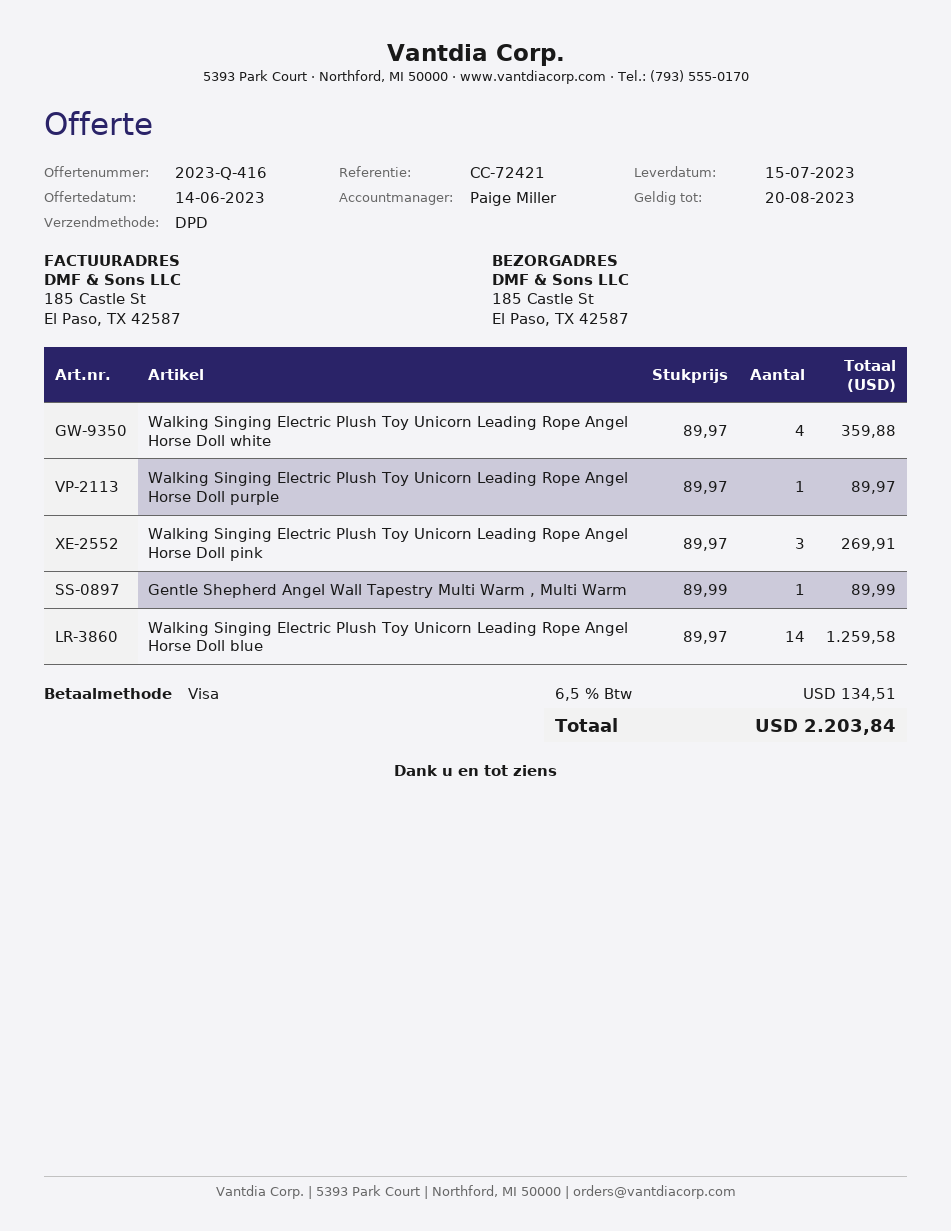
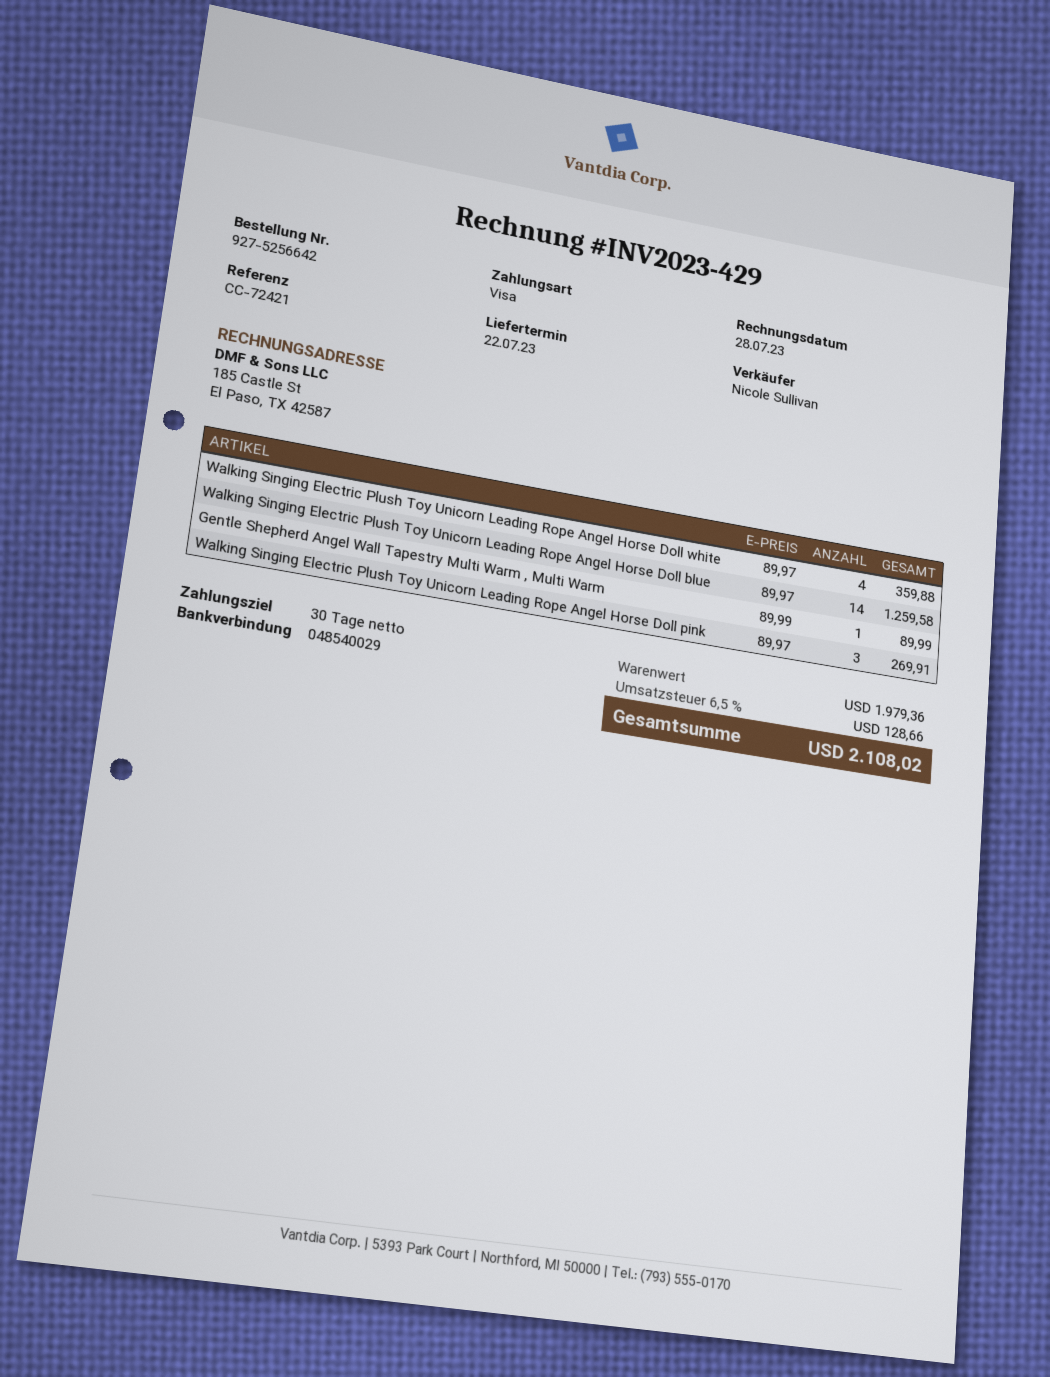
delivery date: 2023-07-15 -> 2023-07-22
sales rep: Paige Miller -> Nicole Sullivan
Walking Singing Electric Plush Toy Unicorn Leading Rope Angel Horse Doll purple: 1 x 89.97 = 89.97 -> none
tax: 6.5% = 134.51 -> 6.5% = 128.66
total: 2203.84 -> 2108.02

